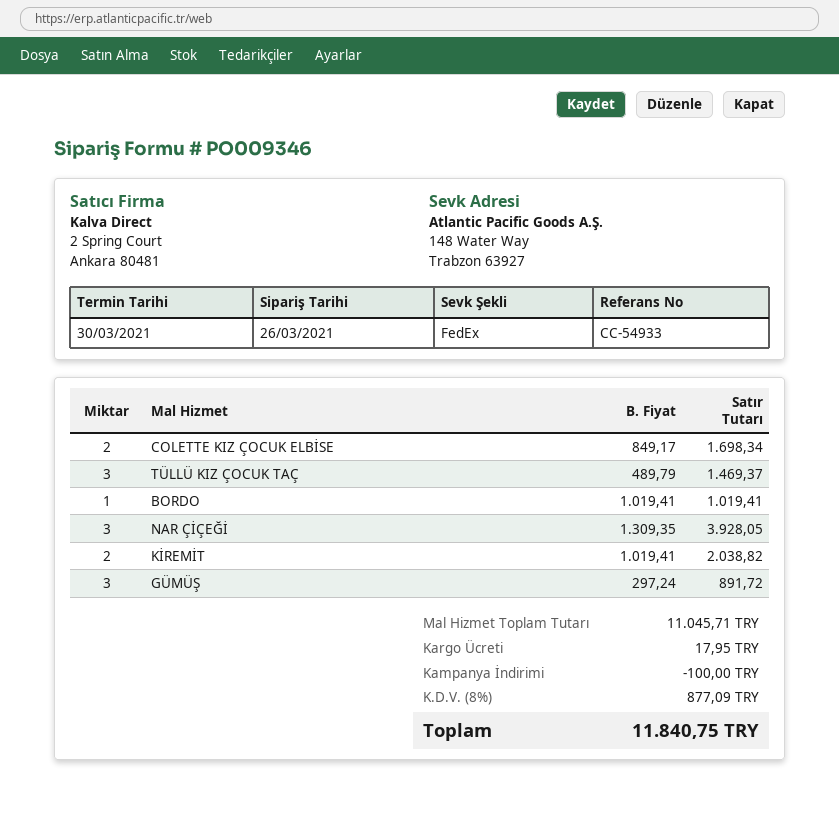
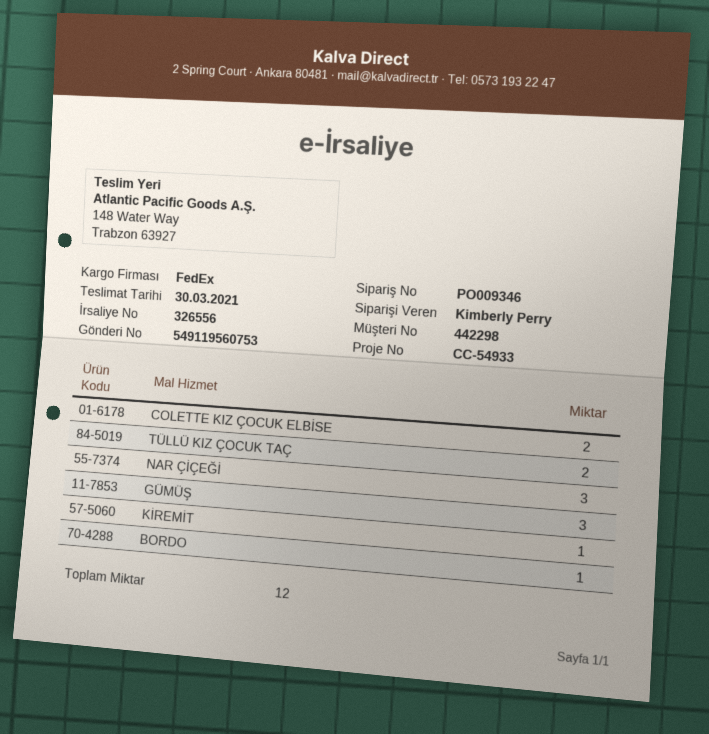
TÜLLÜ KIZ ÇOCUK TAÇ: 3 -> 2
KİREMİT: 2 -> 1

